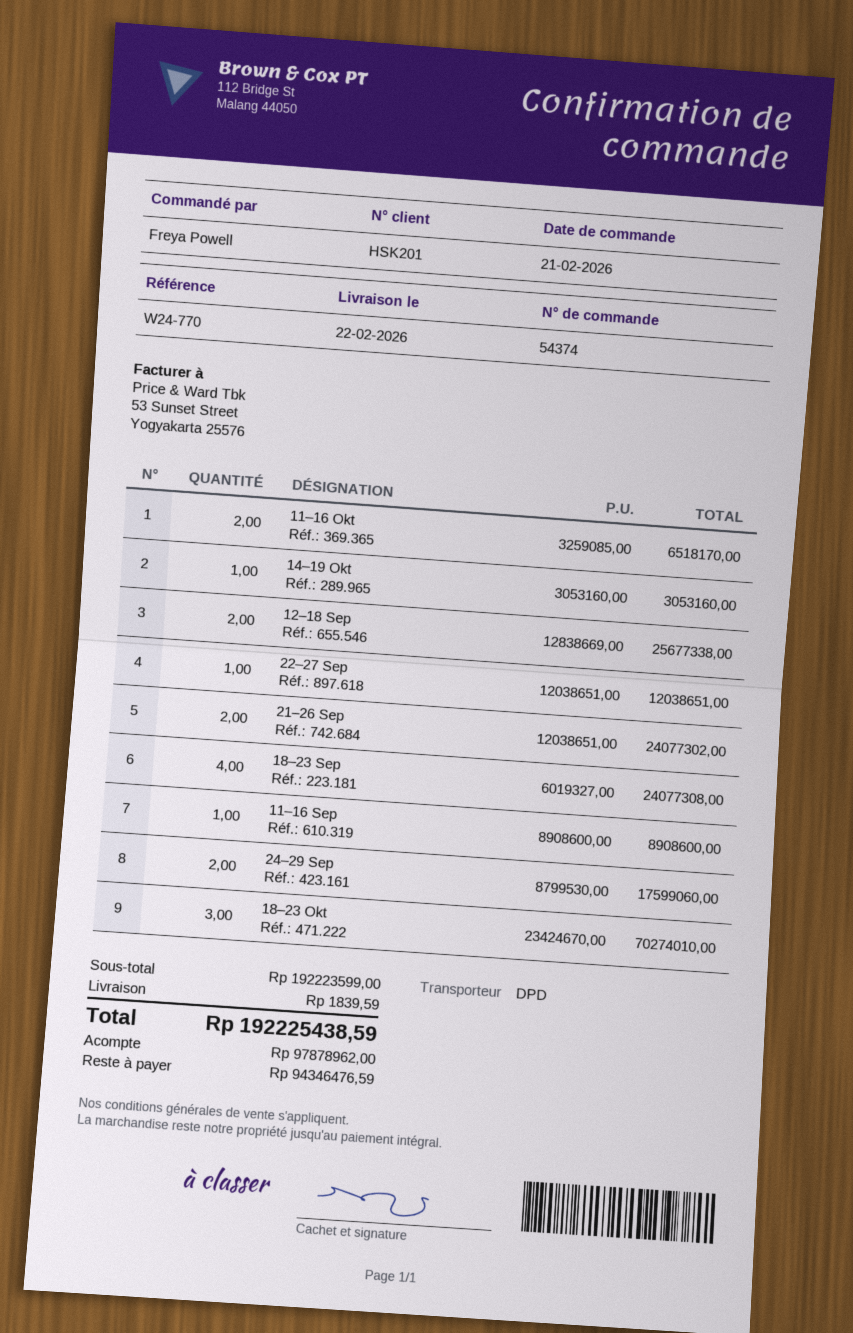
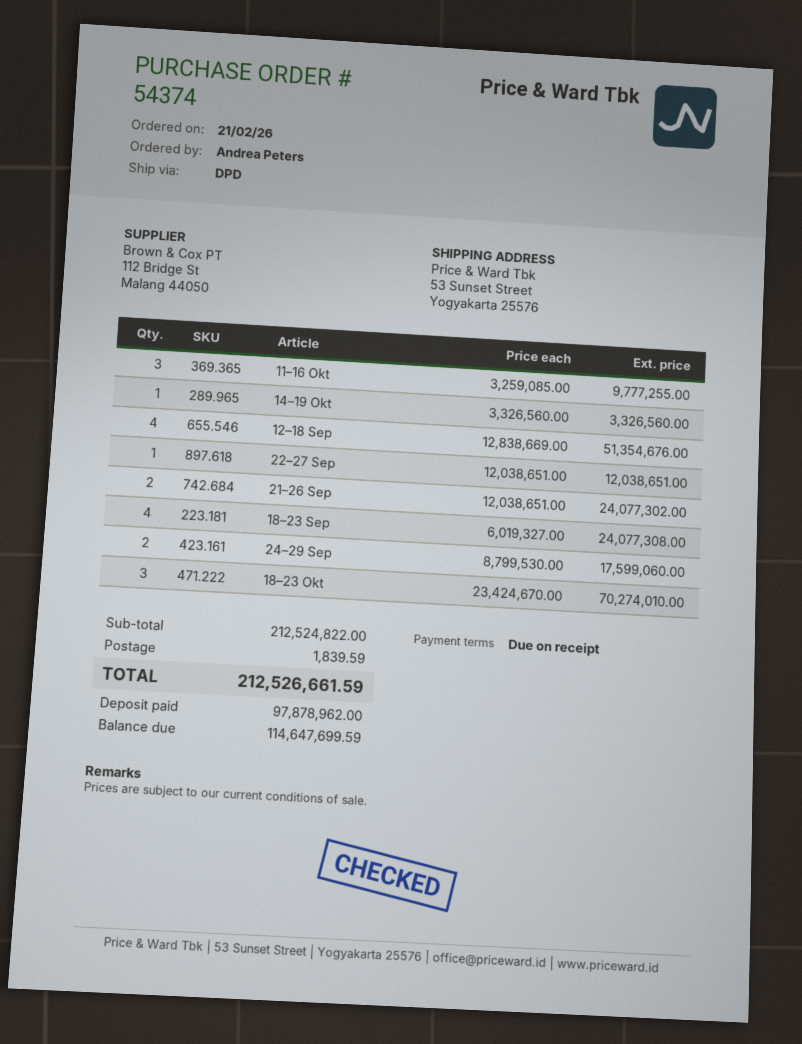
ordered by: Freya Powell -> Andrea Peters
11–16 Okt: 2 x 3259085.00 = 6518170.00 -> 3 x 3259085.00 = 9777255.00
14–19 Okt: 1 x 3053160.00 = 3053160.00 -> 1 x 3326560.00 = 3326560.00
12–18 Sep: 2 x 12838669.00 = 25677338.00 -> 4 x 12838669.00 = 51354676.00
11–16 Sep: 1 x 8908600.00 = 8908600.00 -> none
subtotal: 192223599.00 -> 212524822.00
total: 192225438.59 -> 212526661.59
balance: 94346476.59 -> 114647699.59

